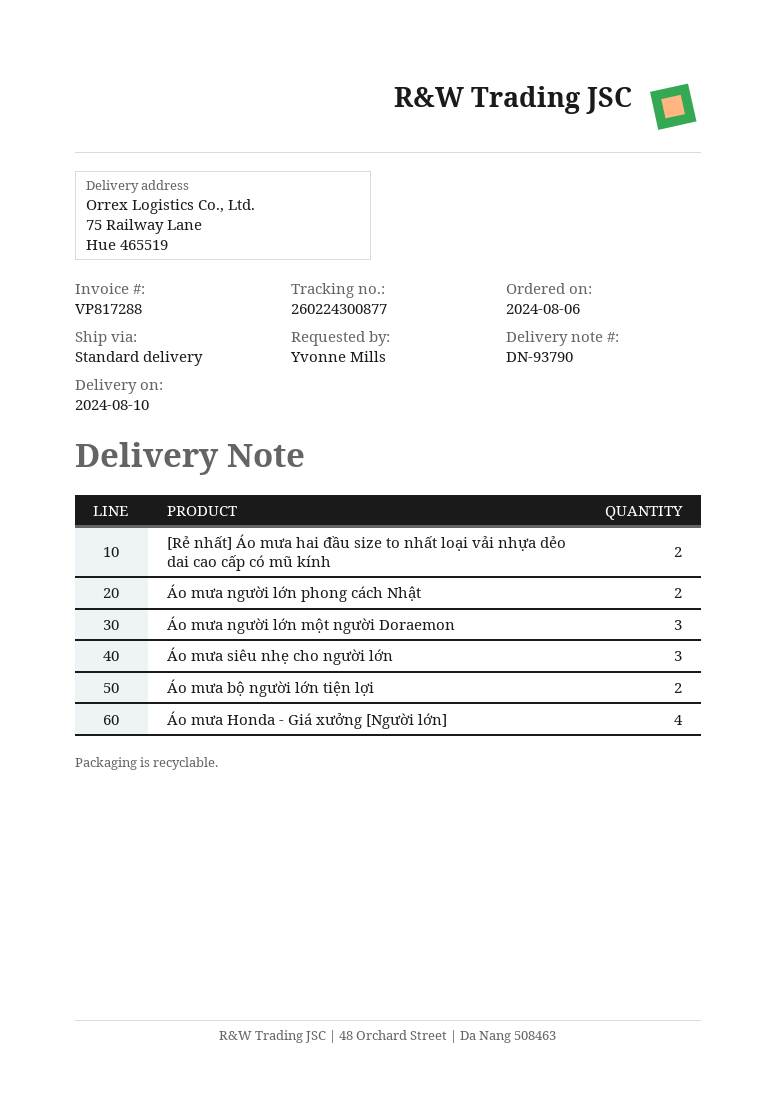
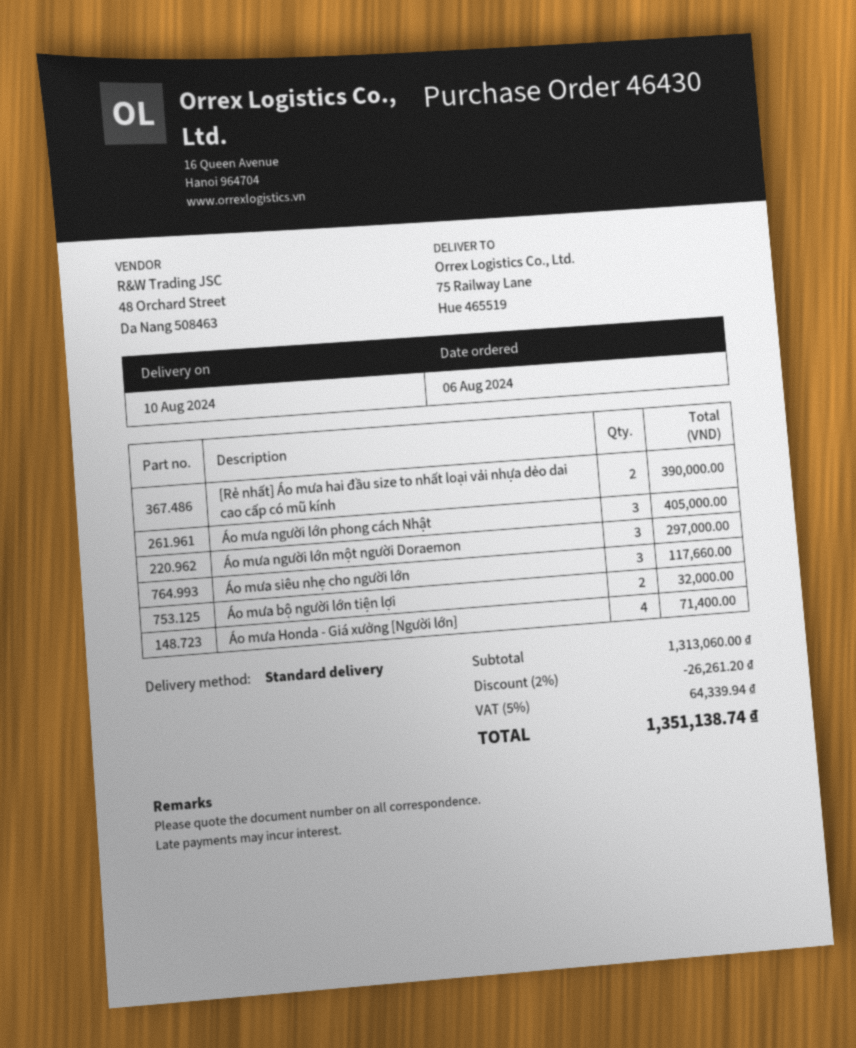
Áo mưa người lớn phong cách Nhật: 2 -> 3

